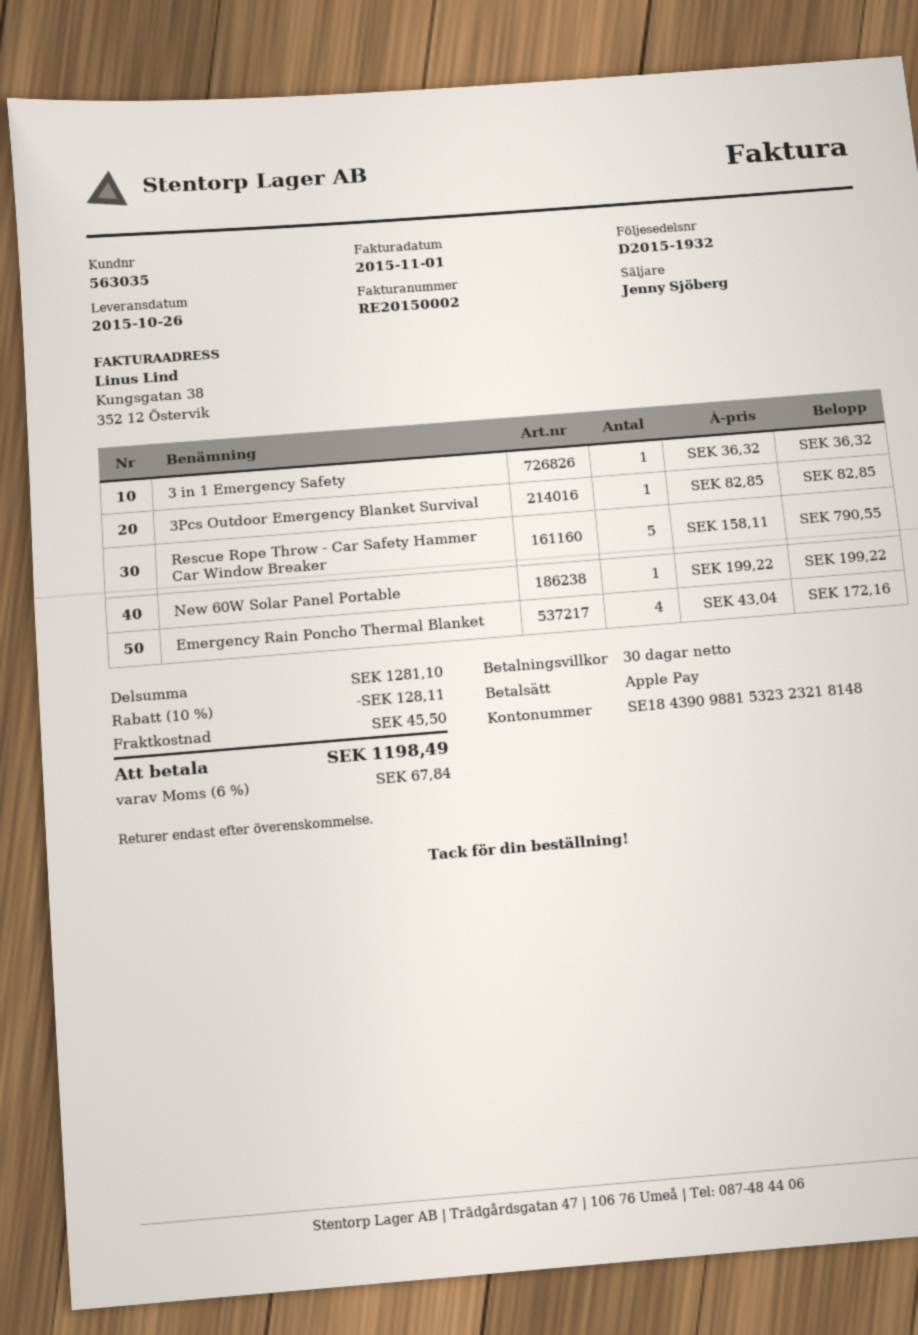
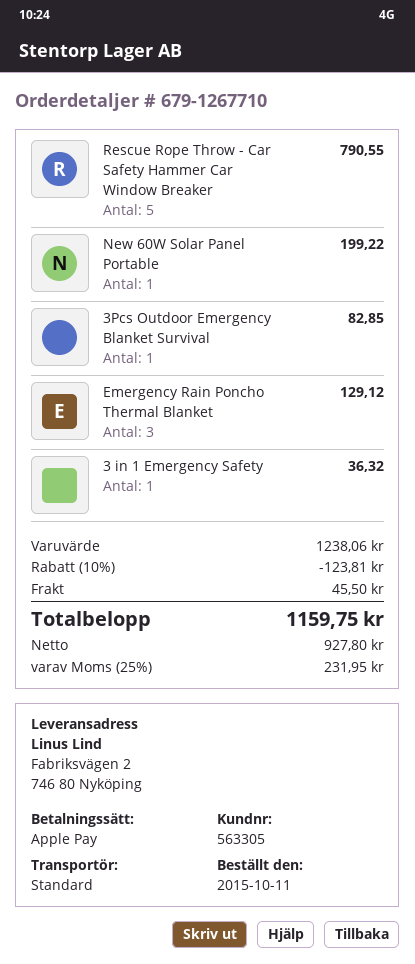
customer number: 563035 -> 563305
Emergency Rain Poncho Thermal Blanket: 4 for 172.16 -> 3 for 129.12
subtotal: 1281.10 -> 1238.06
discount: 10% = 128.11 -> 10% = 123.81
tax: 6% = 67.84 -> 25% = 231.95
total: 1198.49 -> 1159.75

